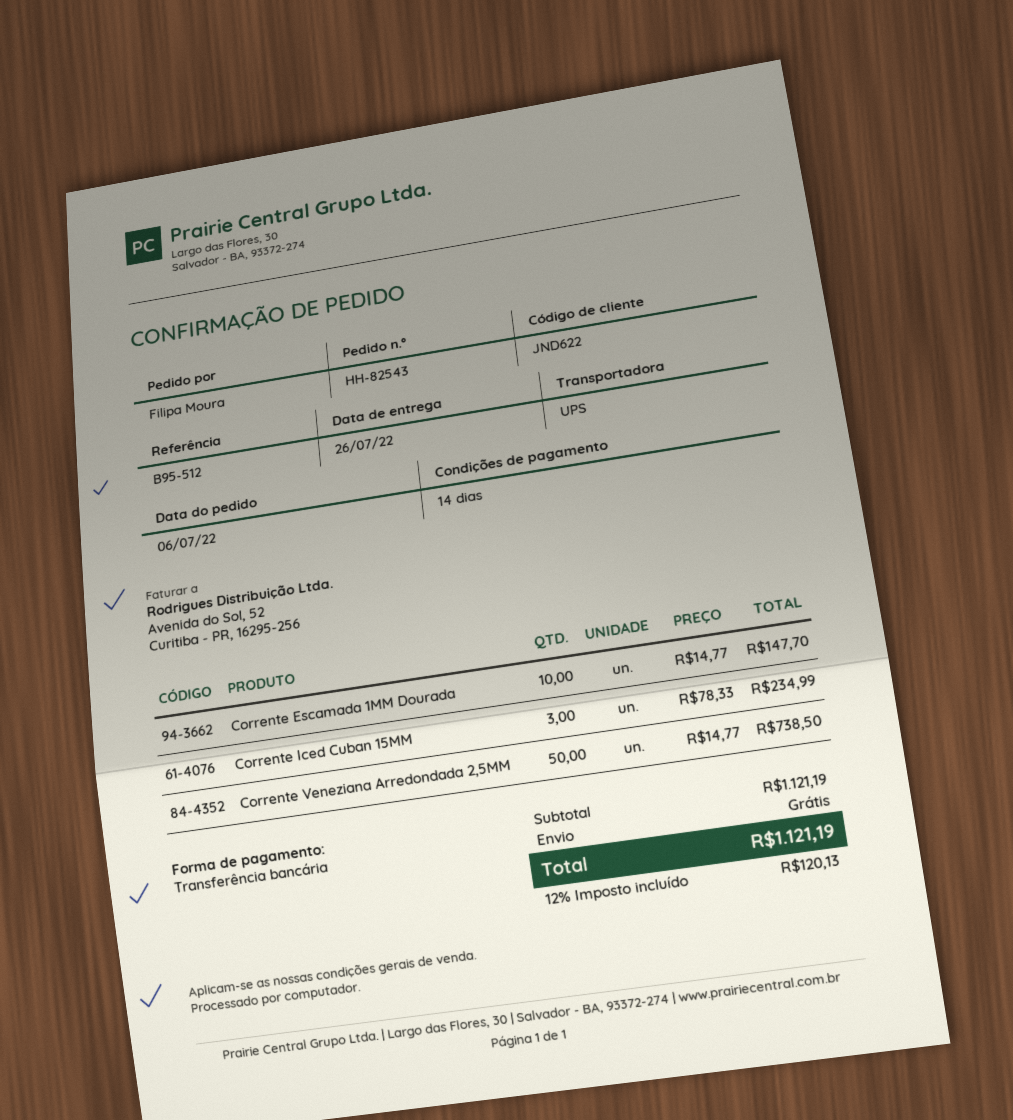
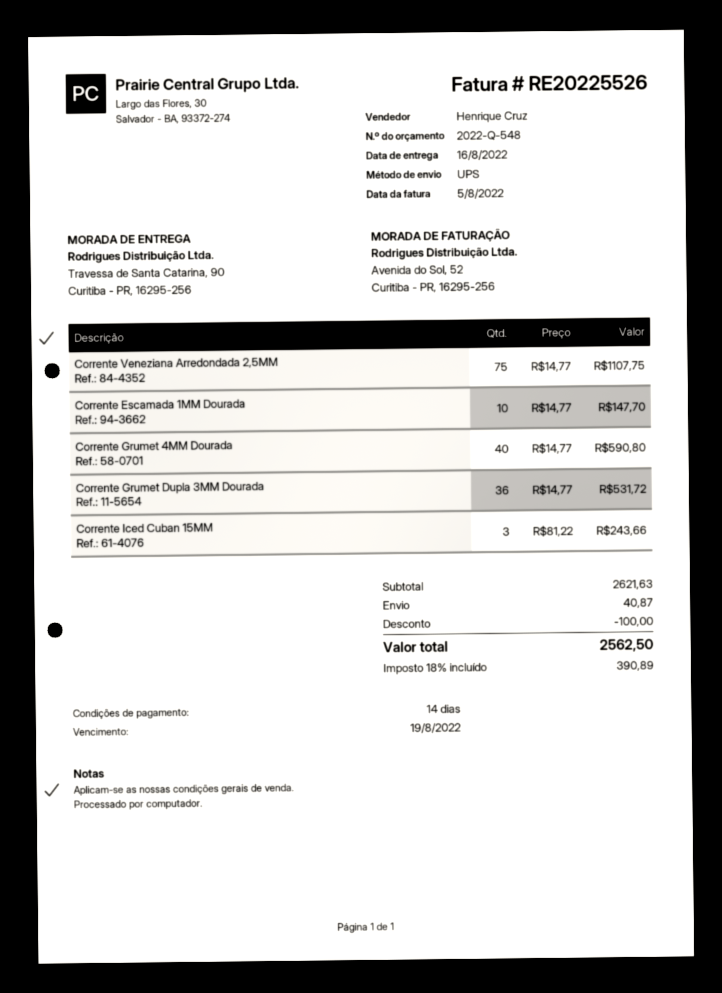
delivery date: 2022-07-26 -> 2022-08-16
Corrente Iced Cuban 15MM: 3 x 78.33 = 234.99 -> 3 x 81.22 = 243.66
Corrente Veneziana Arredondada 2,5MM: 50 x 14.77 = 738.50 -> 75 x 14.77 = 1107.75
Corrente Grumet 4MM Dourada: none -> 40 x 14.77 = 590.80
Corrente Grumet Dupla 3MM Dourada: none -> 36 x 14.77 = 531.72
subtotal: 1121.19 -> 2621.63
discount: none -> 100.00
shipping: 0.00 -> 40.87
tax: 12% = 120.13 -> 18% = 390.89
total: 1121.19 -> 2562.50

